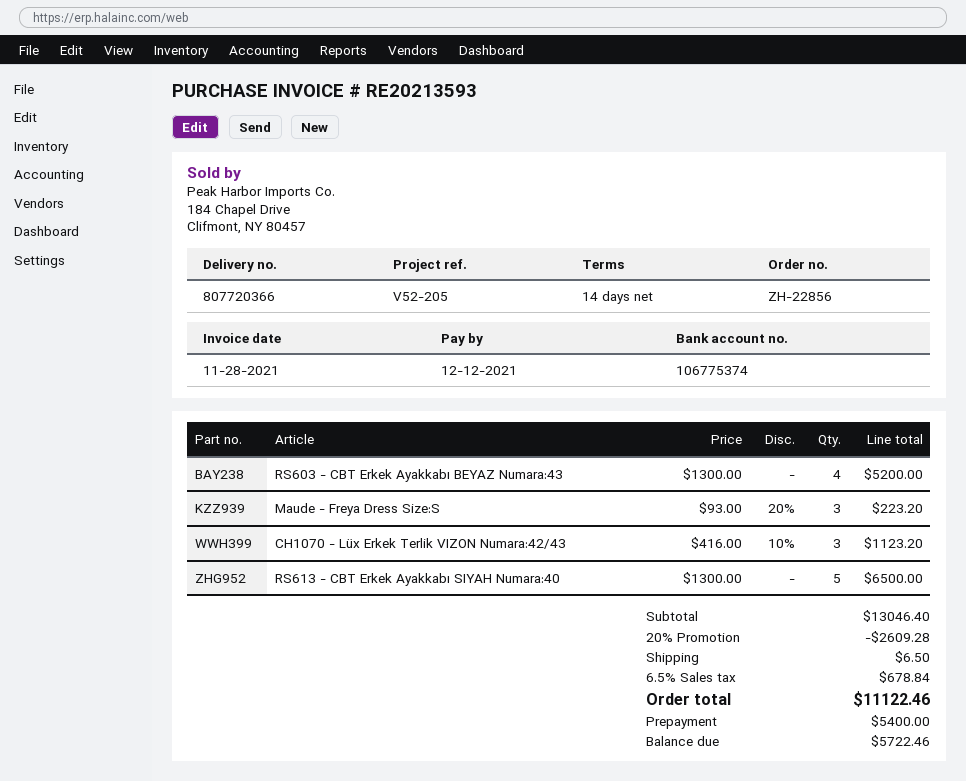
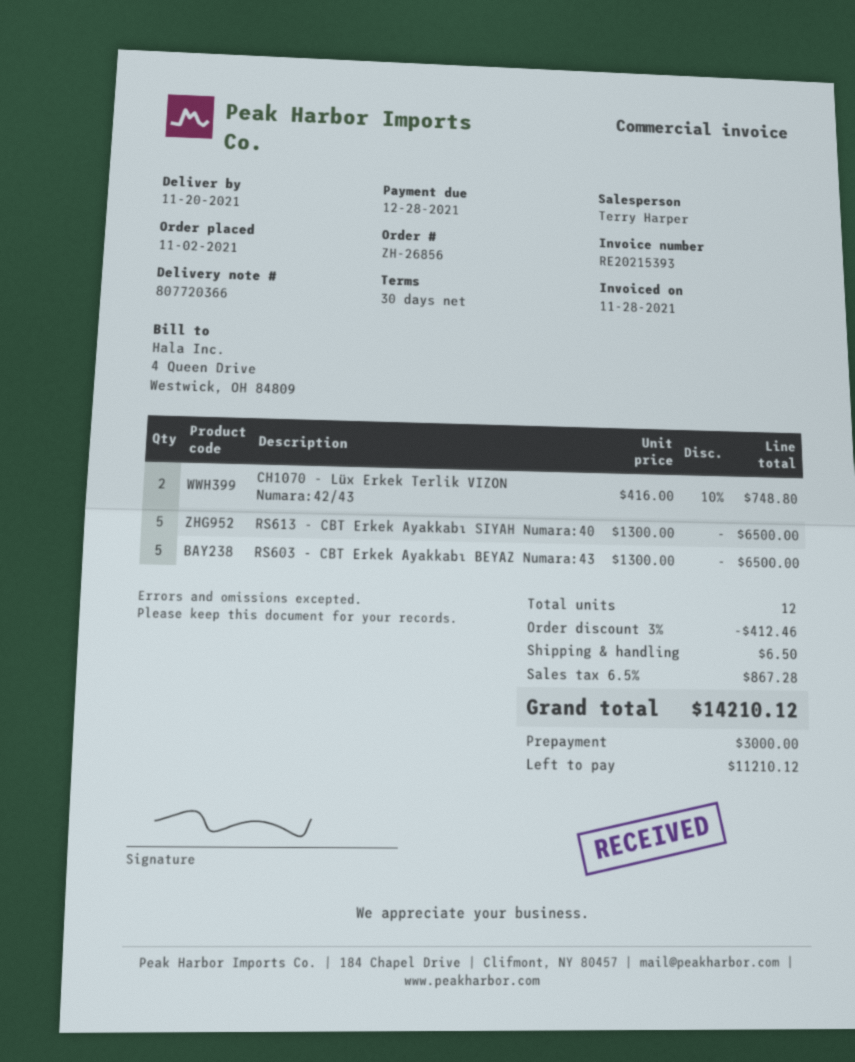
order number: ZH-22856 -> ZH-26856
invoice number: RE20213593 -> RE20215393
payment terms: 14 days -> 30 days
due date: 2021-12-12 -> 2021-12-28
RS603 - CBT Erkek Ayakkabı BEYAZ Numara:43: 4 x 1300.00 = 5200.00 -> 5 x 1300.00 = 6500.00
Maude - Freya Dress Size:S: 3 x 93.00 - 20% = 223.20 -> none
CH1070 - Lüx Erkek Terlik VIZON Numara:42/43: 3 x 416.00 - 10% = 1123.20 -> 2 x 416.00 - 10% = 748.80
discount: 20% = 2609.28 -> 3% = 412.46
tax: 6.5% = 678.84 -> 6.5% = 867.28
total: 11122.46 -> 14210.12
deposit: 5400.00 -> 3000.00
balance: 5722.46 -> 11210.12

